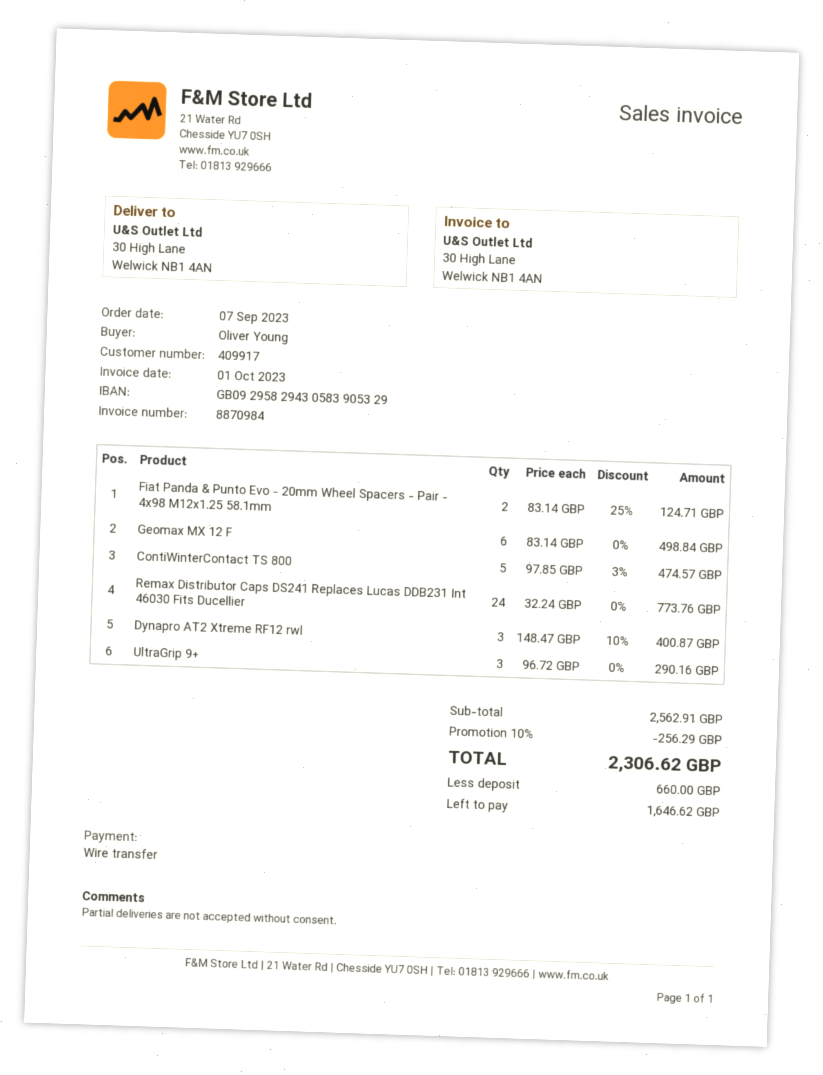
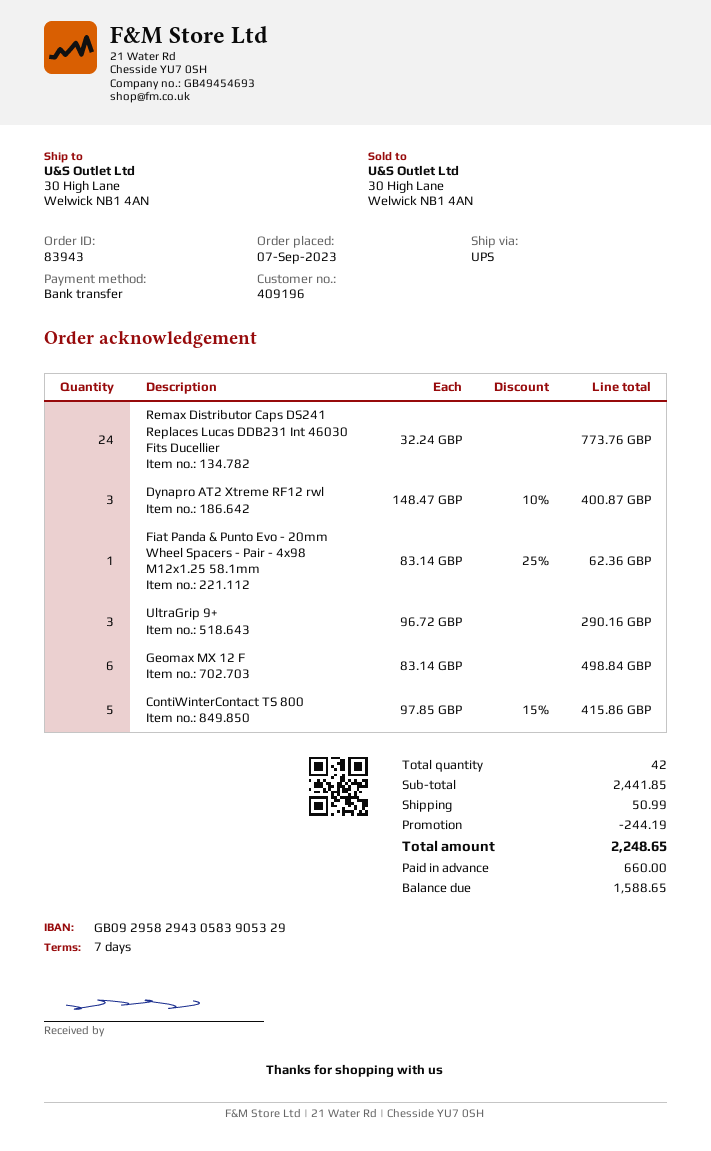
customer number: 409917 -> 409196
Fiat Panda & Punto Evo - 20mm Wheel Spacers - Pair - 4x98 M12x1.25 58.1mm: 2 x 83.14 - 25% = 124.71 -> 1 x 83.14 - 25% = 62.36
ContiWinterContact TS 800: 5 x 97.85 - 3% = 474.57 -> 5 x 97.85 - 15% = 415.86
subtotal: 2562.91 -> 2441.85
discount: 256.29 -> 244.19
shipping: none -> 50.99
total: 2306.62 -> 2248.65
balance: 1646.62 -> 1588.65

